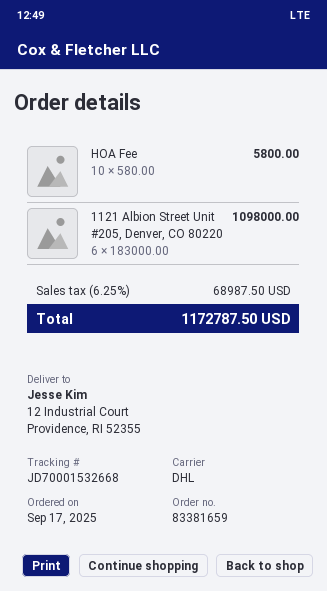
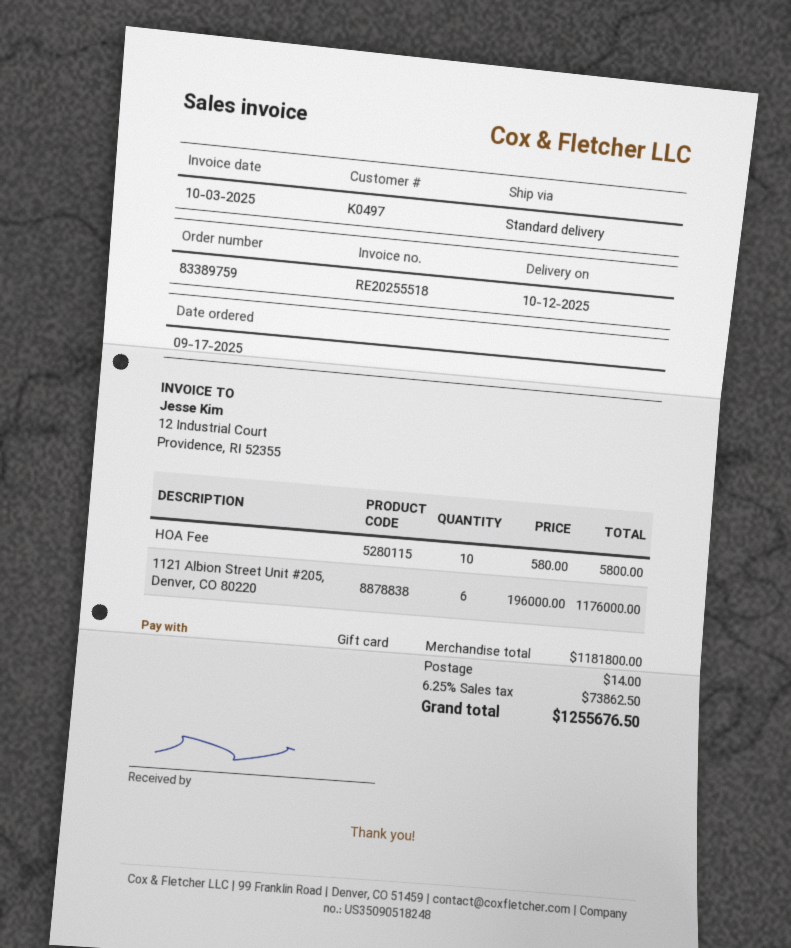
order number: 83381659 -> 83389759
shipping method: DHL -> standard
1121 Albion Street Unit #205, Denver, CO 80220: 6 x 183000.00 = 1098000.00 -> 6 x 196000.00 = 1176000.00
shipping: none -> 14.00
tax: 6.25% = 68987.50 -> 6.25% = 73862.50
total: 1172787.50 -> 1255676.50

